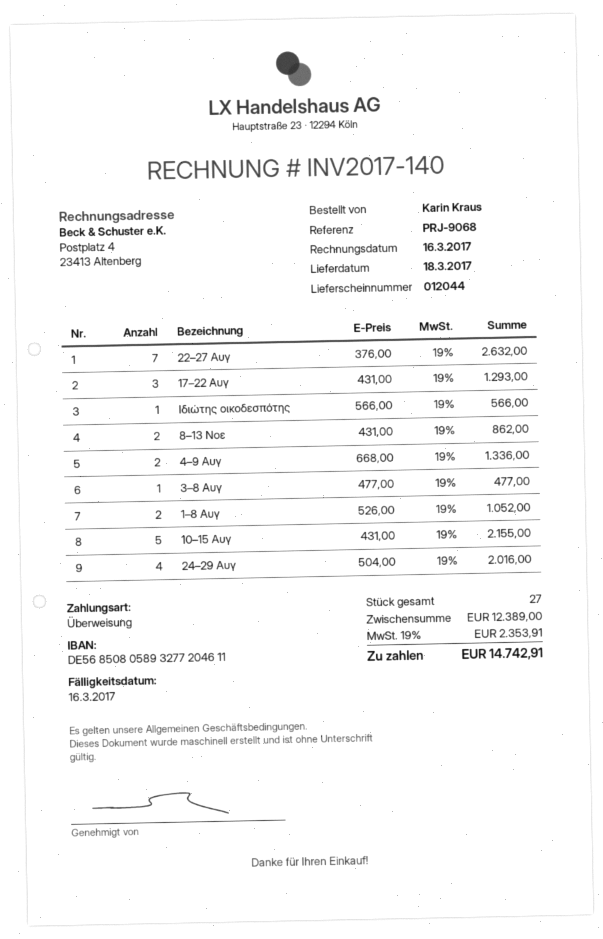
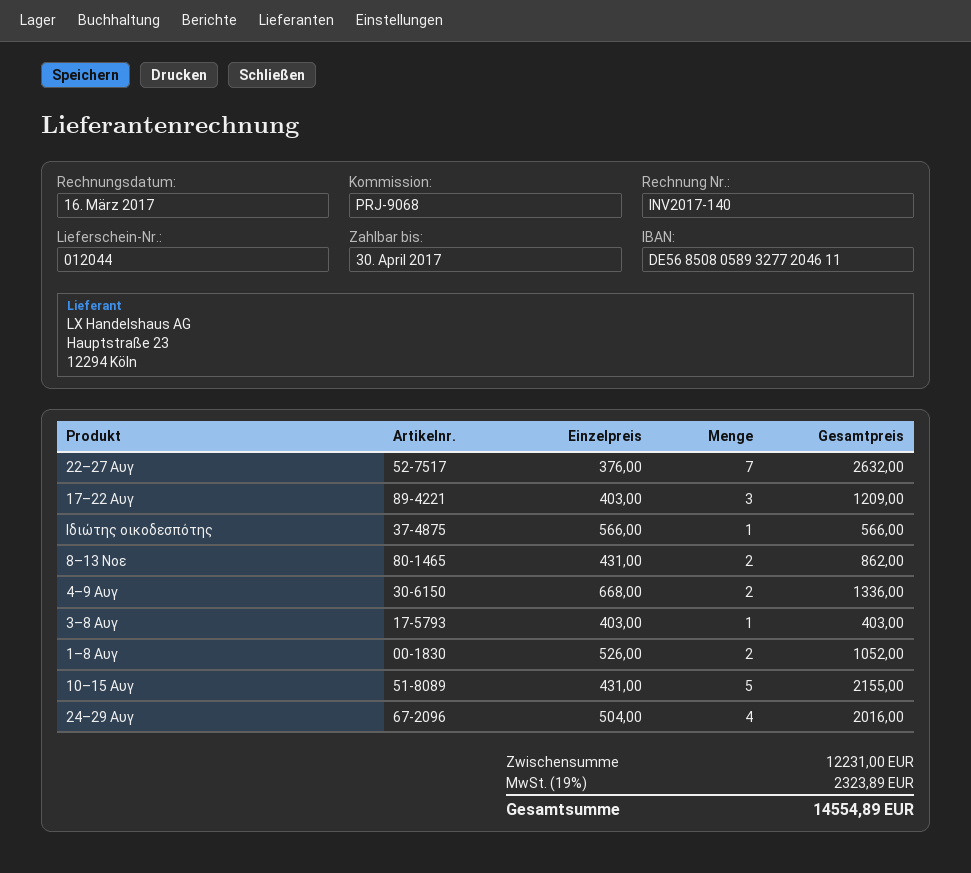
due date: 2017-03-16 -> 2017-04-30
17–22 Αυγ: 3 x 431.00 = 1293.00 -> 3 x 403.00 = 1209.00
3–8 Αυγ: 1 x 477.00 = 477.00 -> 1 x 403.00 = 403.00
subtotal: 12389.00 -> 12231.00
tax: 19% = 2353.91 -> 19% = 2323.89
total: 14742.91 -> 14554.89

